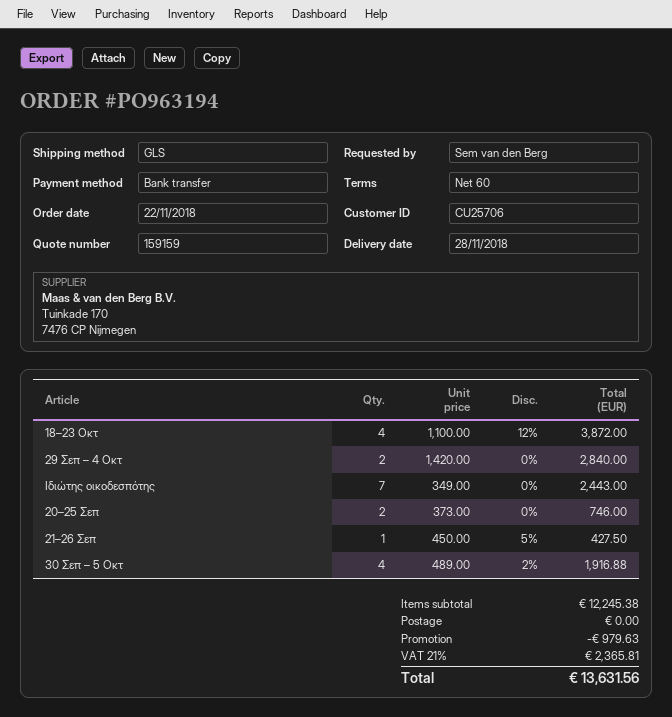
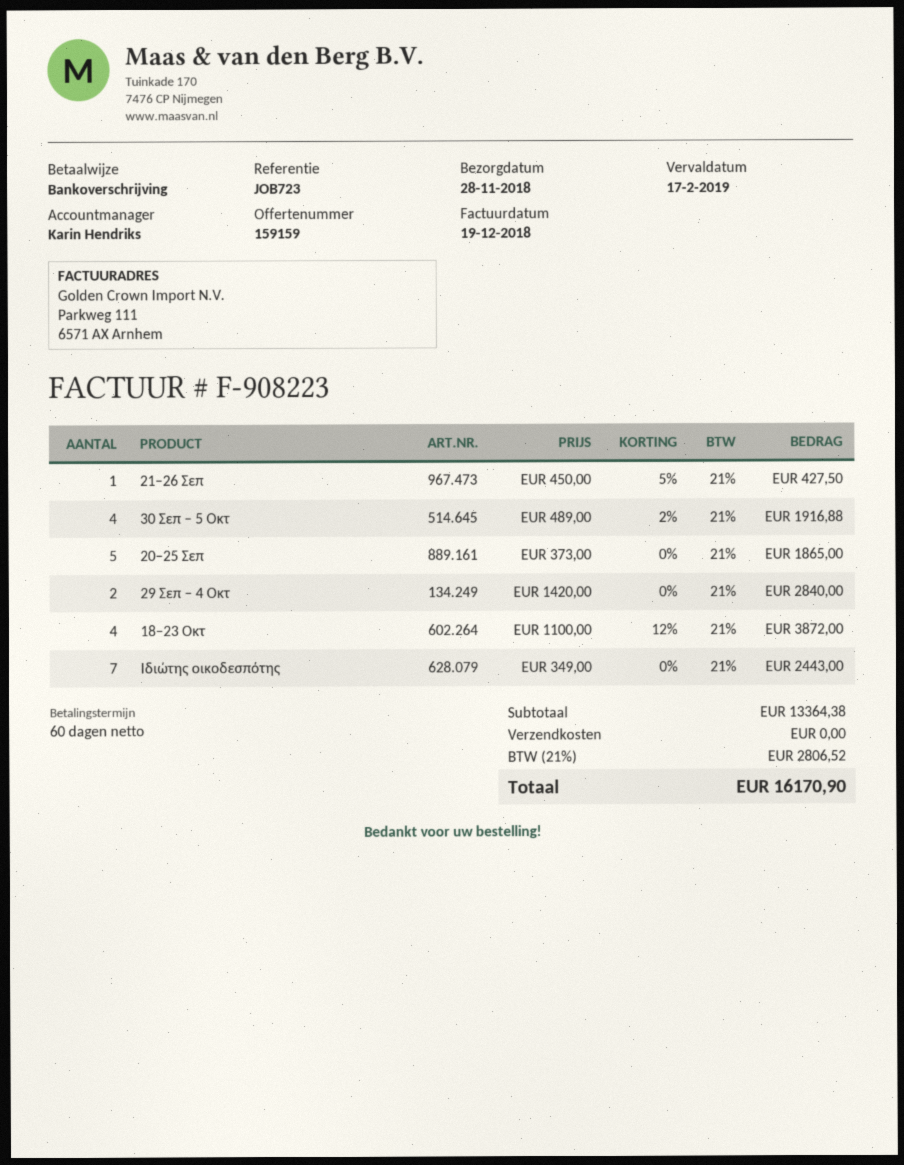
20–25 Σεπ: 2 x 373.00 = 746.00 -> 5 x 373.00 = 1865.00
subtotal: 12245.38 -> 13364.38
discount: 979.63 -> none
tax: 21% = 2365.81 -> 21% = 2806.52
total: 13631.56 -> 16170.90

